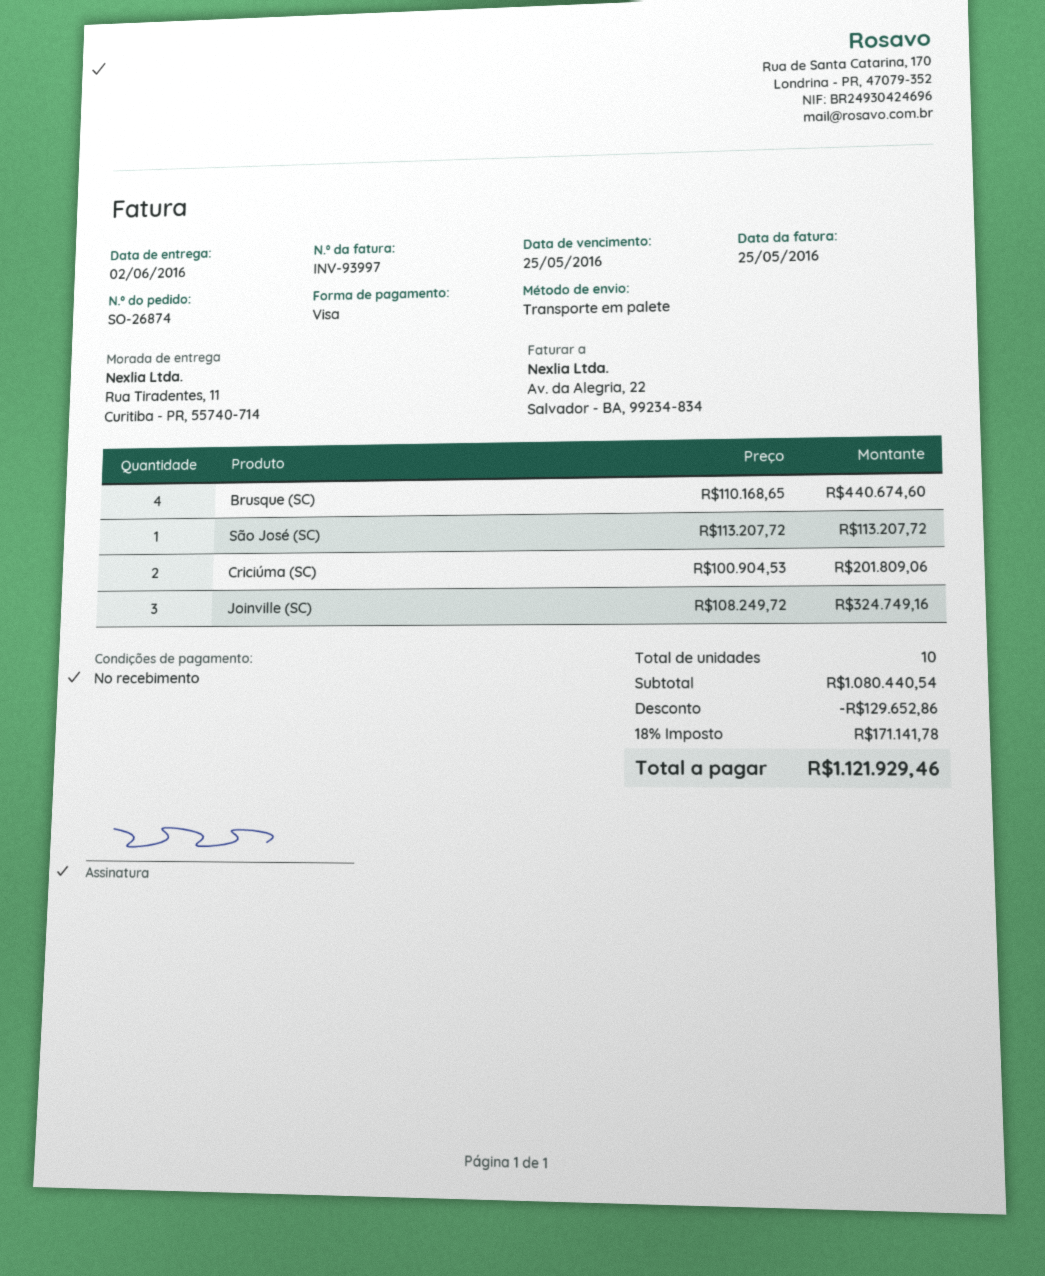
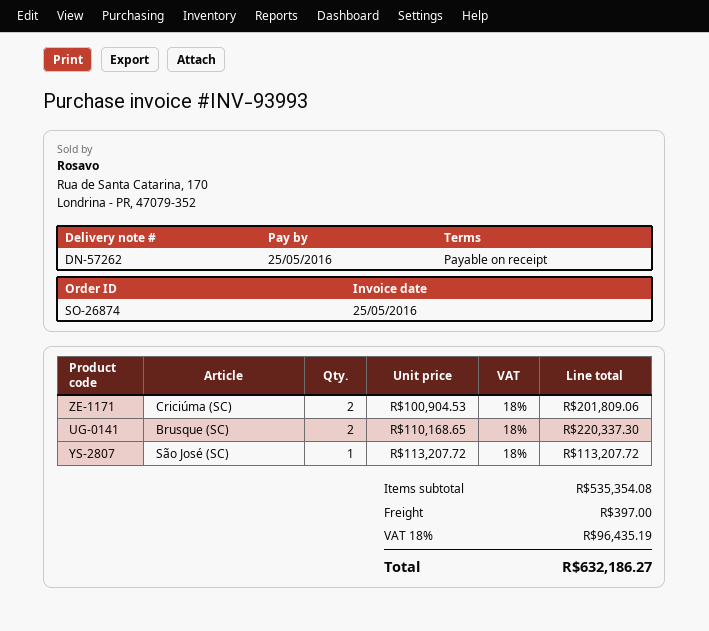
invoice number: INV-93997 -> INV-93993
Brusque (SC): 4 x 110168.65 = 440674.60 -> 2 x 110168.65 = 220337.30
Joinville (SC): 3 x 108249.72 = 324749.16 -> none
subtotal: 1080440.54 -> 535354.08
discount: 129652.86 -> none
shipping: none -> 397.00
tax: 18% = 171141.78 -> 18% = 96435.19
total: 1121929.46 -> 632186.27

